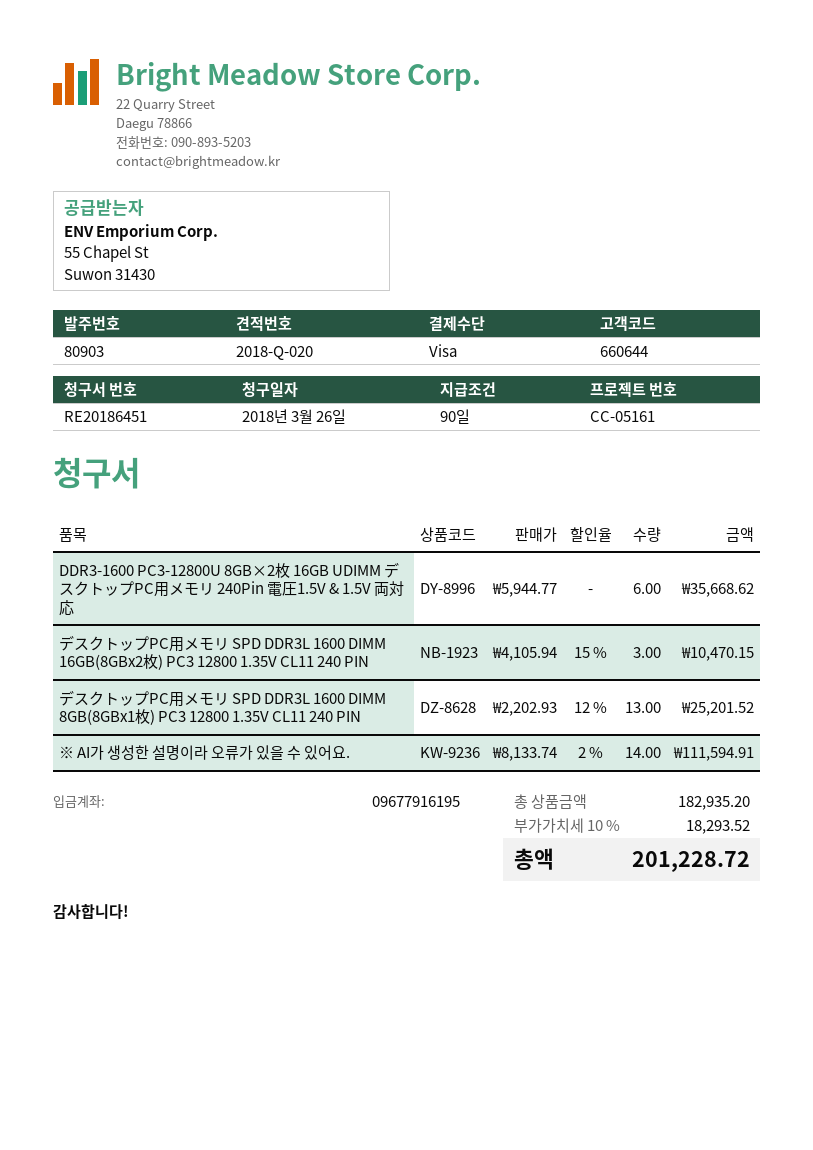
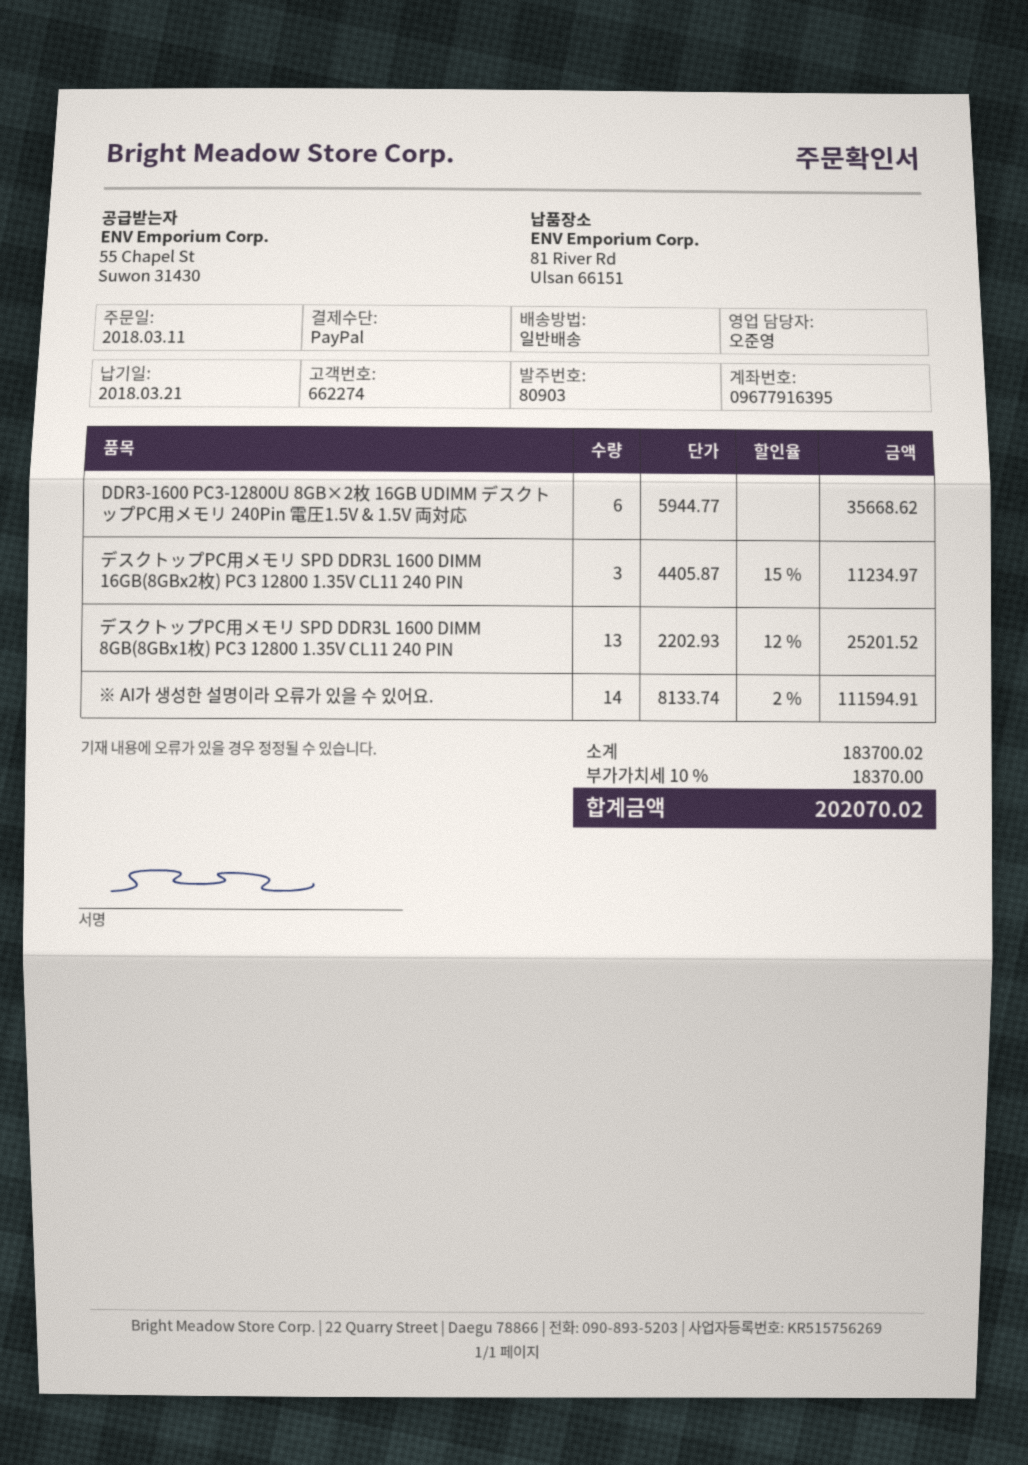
customer number: 660644 -> 662274
payment method: Visa -> PayPal
bank account: 09677916195 -> 09677916395
デスクトップPC用メモリ SPD DDR3L 1600 DIMM 16GB(8GBx2枚) PC3 12800 1.35V CL11 240 PIN: 3 x 4105.94 - 15% = 10470.15 -> 3 x 4405.87 - 15% = 11234.97
subtotal: 182935.20 -> 183700.02
tax: 10% = 18293.52 -> 10% = 18370.00
total: 201228.72 -> 202070.02

